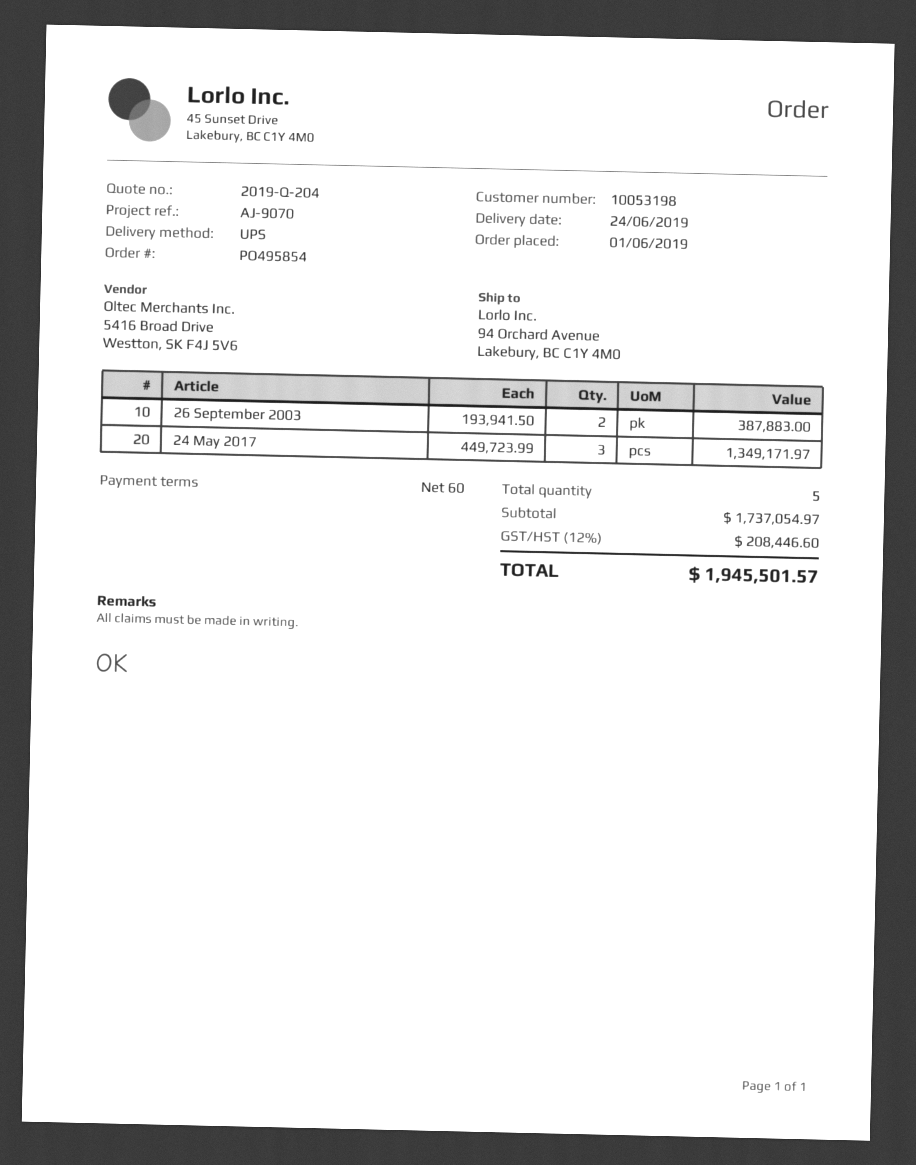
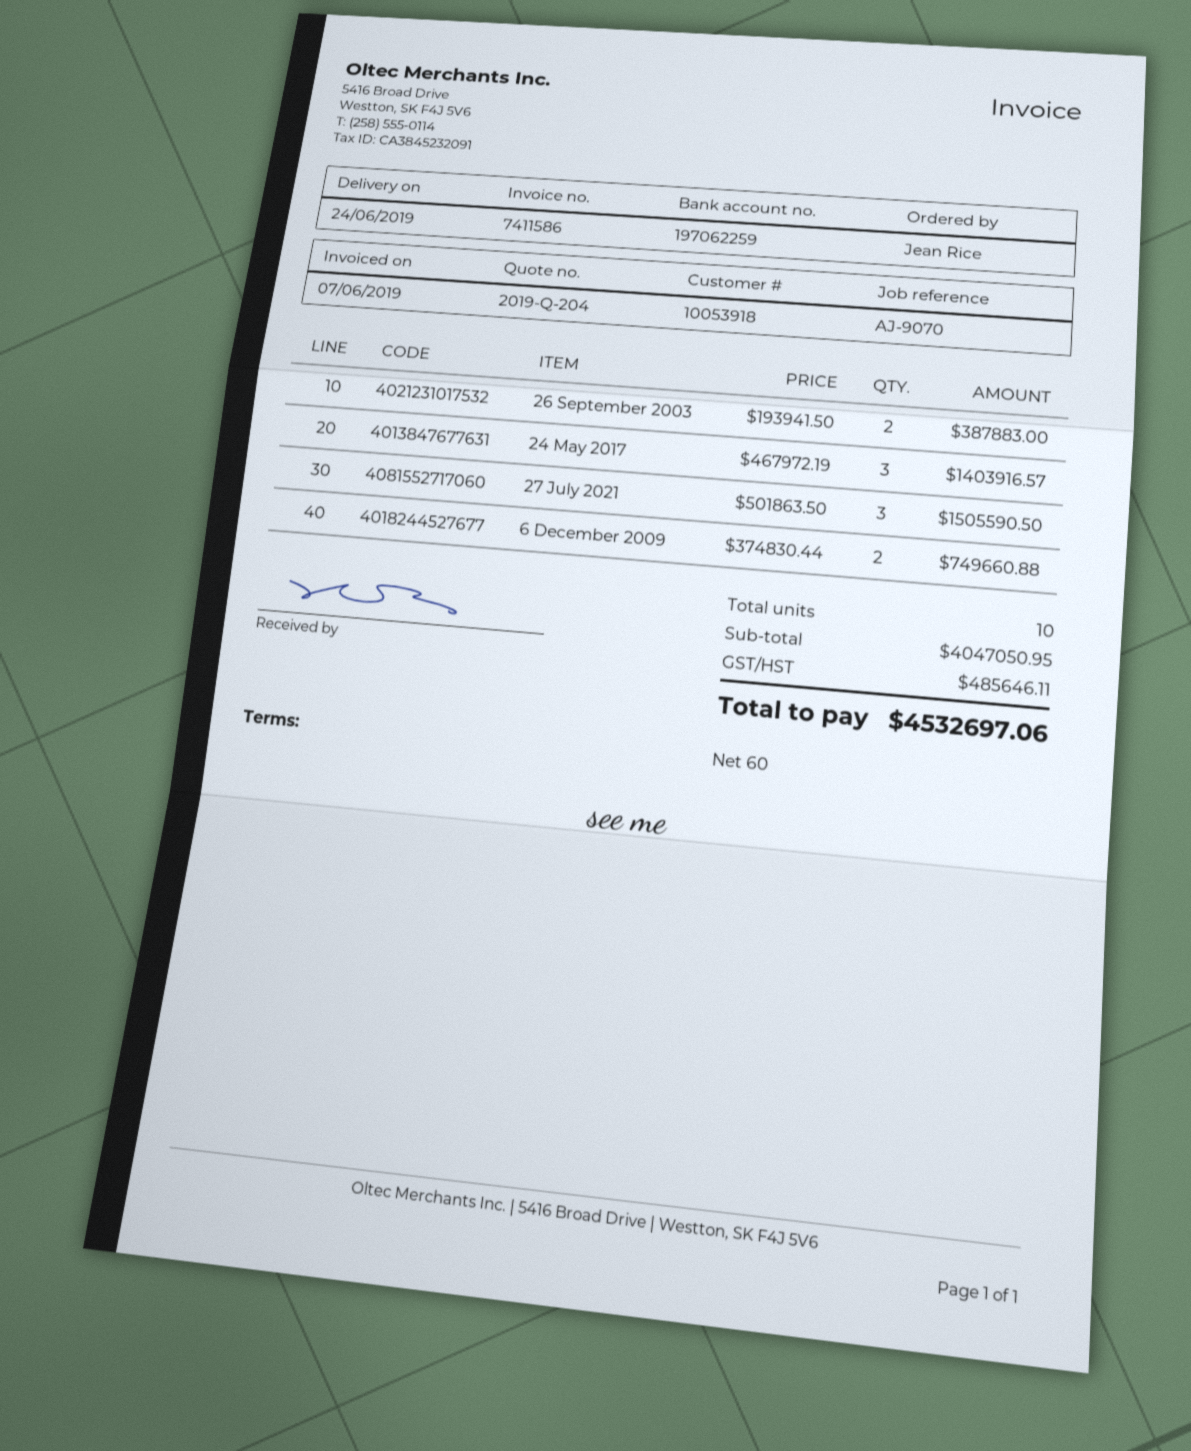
customer number: 10053198 -> 10053918
24 May 2017: 3 x 449723.99 = 1349171.97 -> 3 x 467972.19 = 1403916.57
27 July 2021: none -> 3 x 501863.50 = 1505590.50
6 December 2009: none -> 2 x 374830.44 = 749660.88
total quantity: 5 -> 10
subtotal: 1737054.97 -> 4047050.95
tax: 208446.60 -> 485646.11
total: 1945501.57 -> 4532697.06

